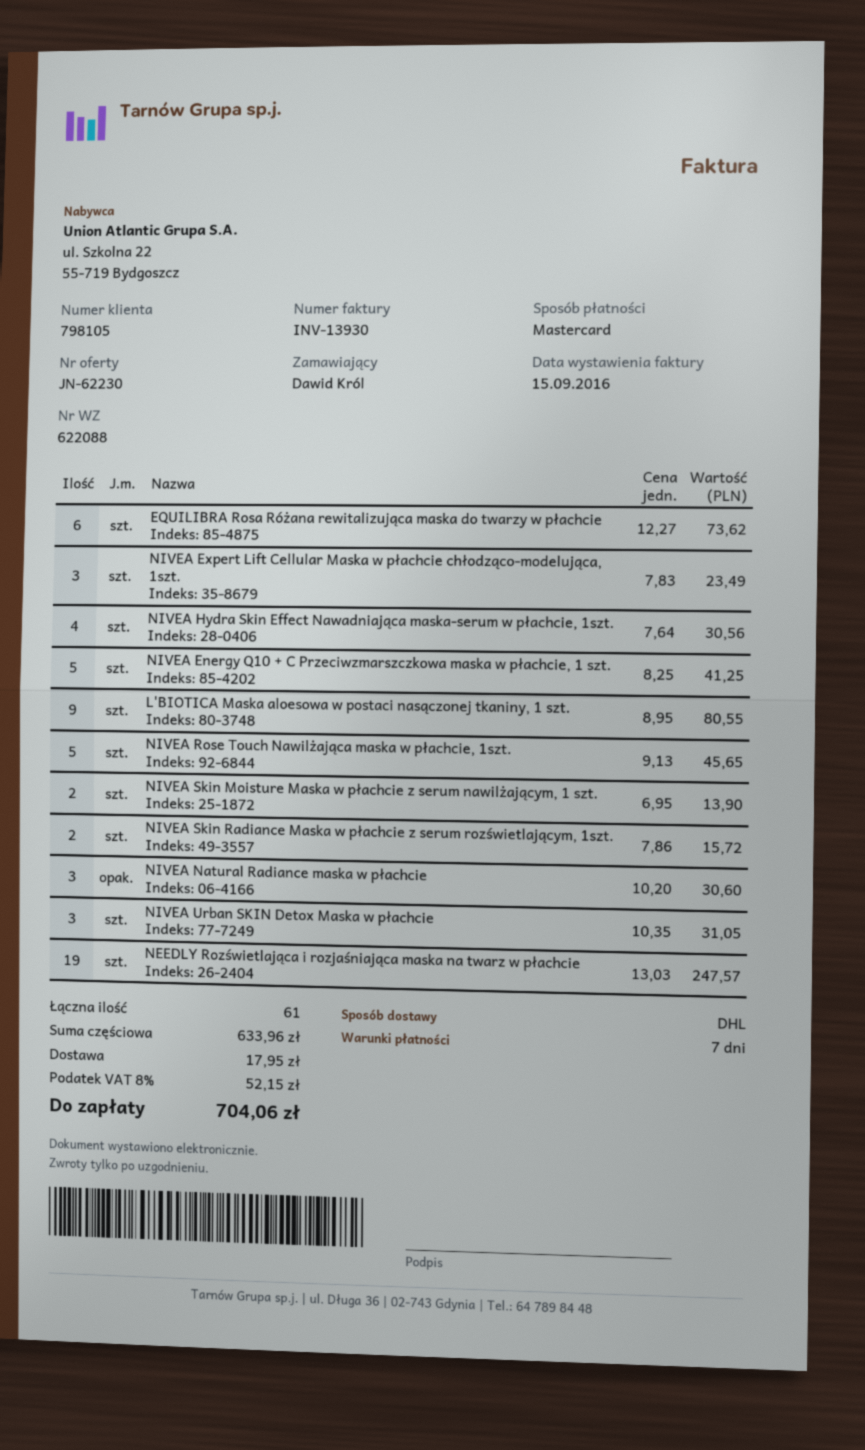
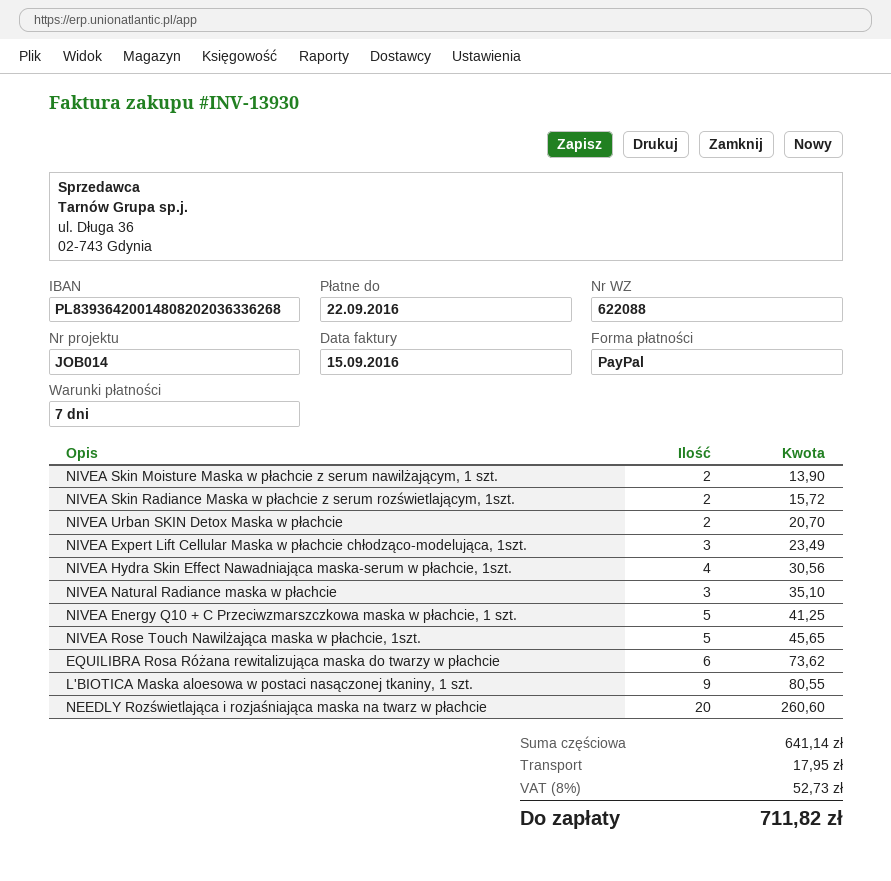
payment method: Mastercard -> PayPal
NIVEA Natural Radiance maska w płachcie: 3 for 30.60 -> 3 for 35.10
NIVEA Urban SKIN Detox Maska w płachcie: 3 for 31.05 -> 2 for 20.70
NEEDLY Rozświetlająca i rozjaśniająca maska na twarz w płachcie: 19 for 247.57 -> 20 for 260.60
subtotal: 633.96 -> 641.14
tax: 8% = 52.15 -> 8% = 52.73
total: 704.06 -> 711.82

